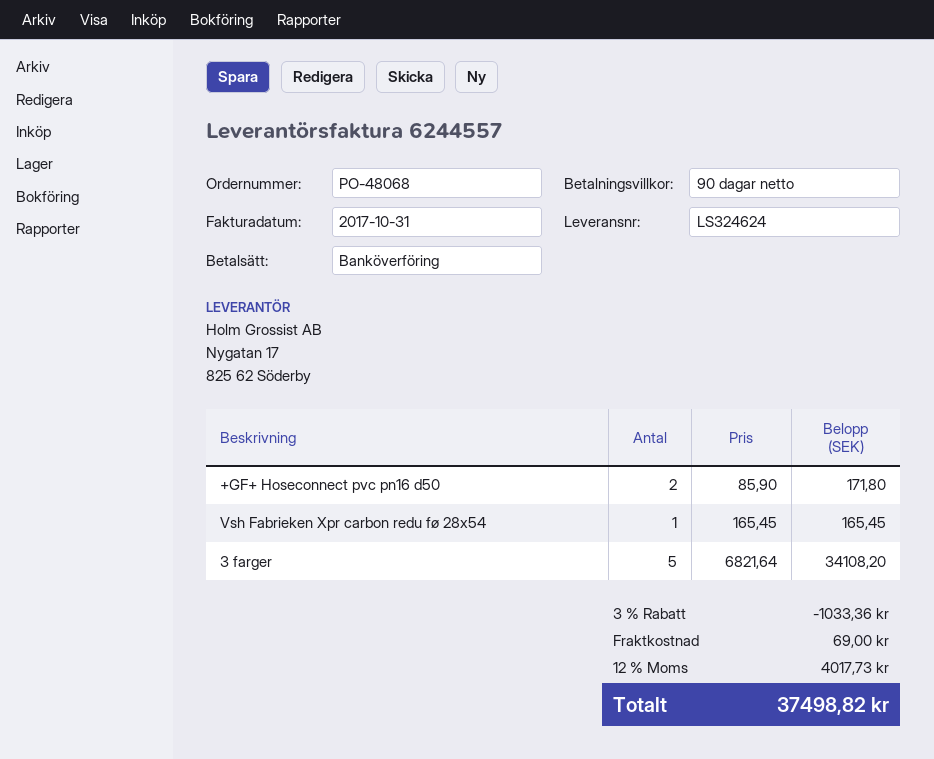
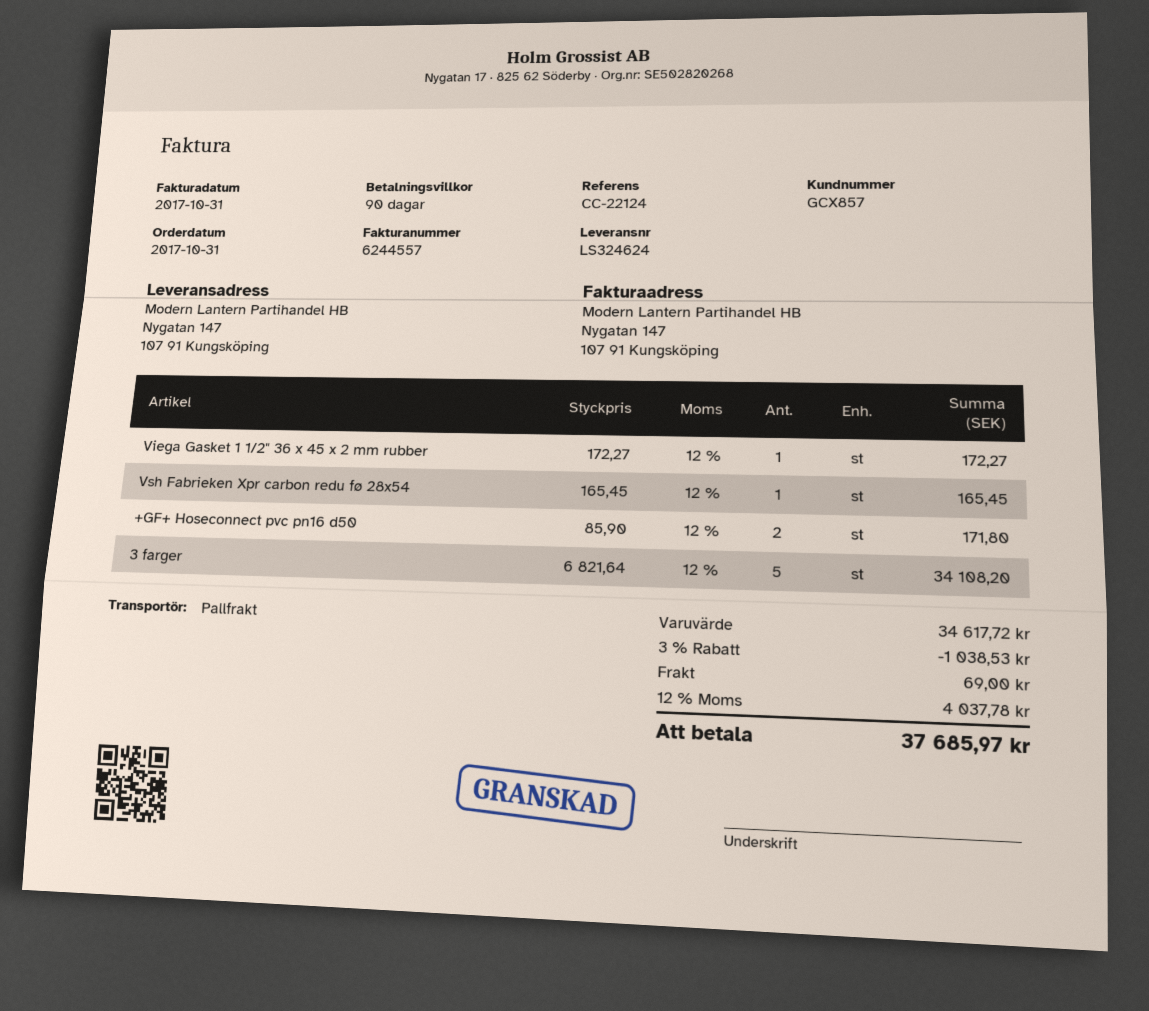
Viega Gasket 1 1/2" 36 x 45 x 2 mm rubber: none -> 1 x 172.27 = 172.27
discount: 3% = 1033.36 -> 3% = 1038.53
tax: 12% = 4017.73 -> 12% = 4037.78
total: 37498.82 -> 37685.97

